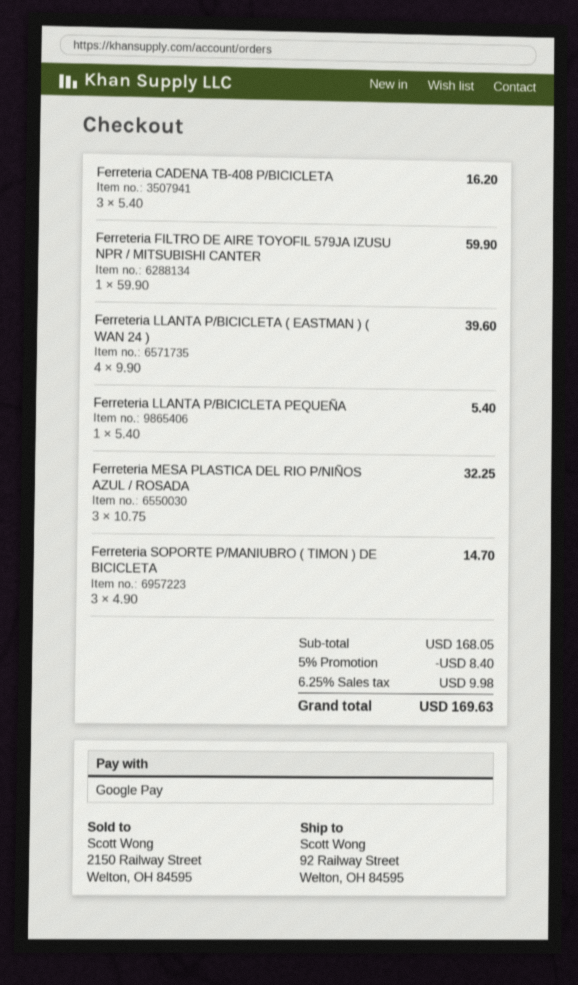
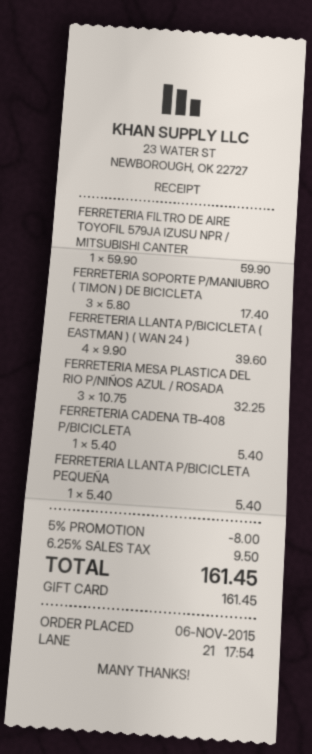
payment method: Google Pay -> gift card
Ferreteria CADENA TB-408 P/BICICLETA: 3 x 5.40 = 16.20 -> 1 x 5.40 = 5.40
Ferreteria SOPORTE P/MANIUBRO ( TIMON ) DE BICICLETA: 3 x 4.90 = 14.70 -> 3 x 5.80 = 17.40
discount: 5% = 8.40 -> 5% = 8.00
tax: 6.25% = 9.98 -> 6.25% = 9.50
total: 169.63 -> 161.45

